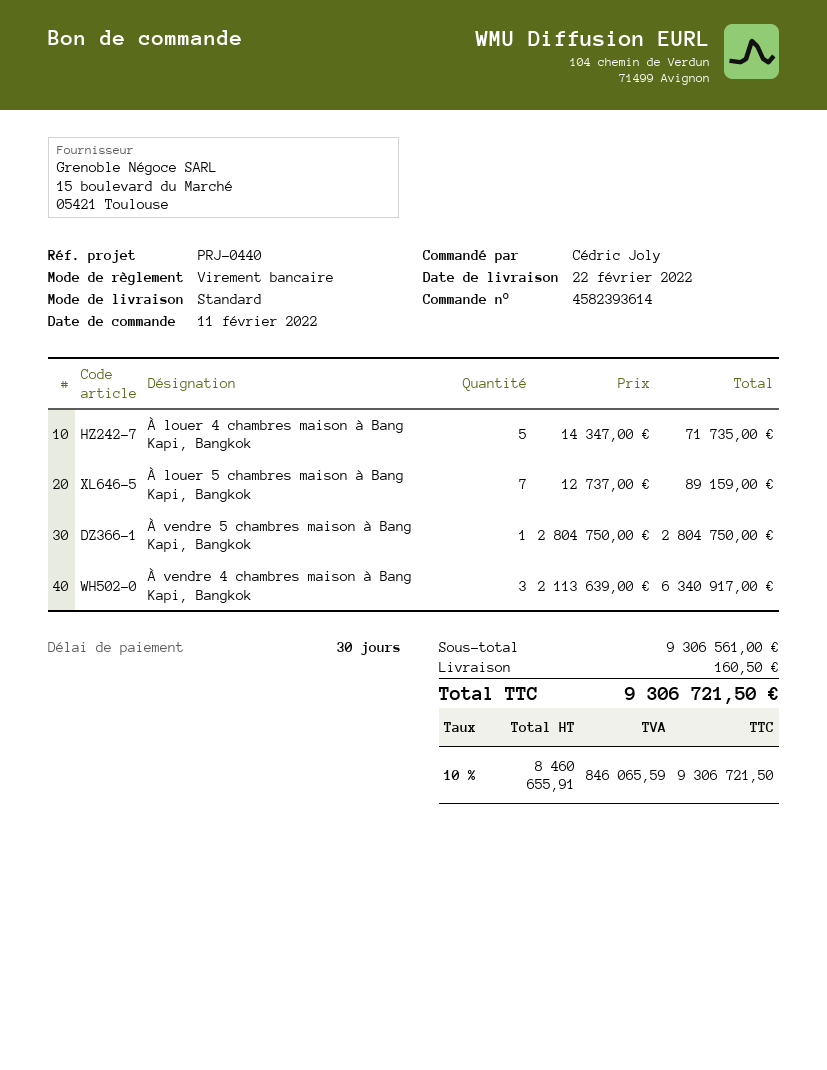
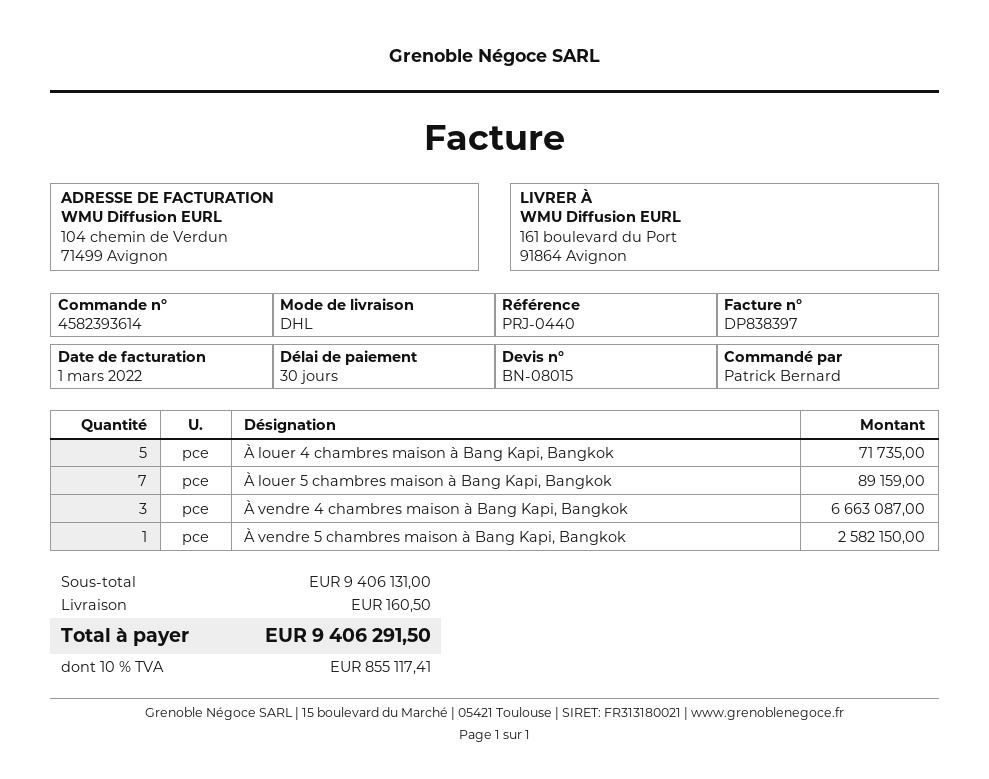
ordered by: Cédric Joly -> Patrick Bernard
shipping method: standard -> DHL
À vendre 5 chambres maison à Bang Kapi, Bangkok: 1 for 2804750.00 -> 1 for 2582150.00
À vendre 4 chambres maison à Bang Kapi, Bangkok: 3 for 6340917.00 -> 3 for 6663087.00
subtotal: 9306561.00 -> 9406131.00
tax: 10% = 846065.59 -> 10% = 855117.41
total: 9306721.50 -> 9406291.50

